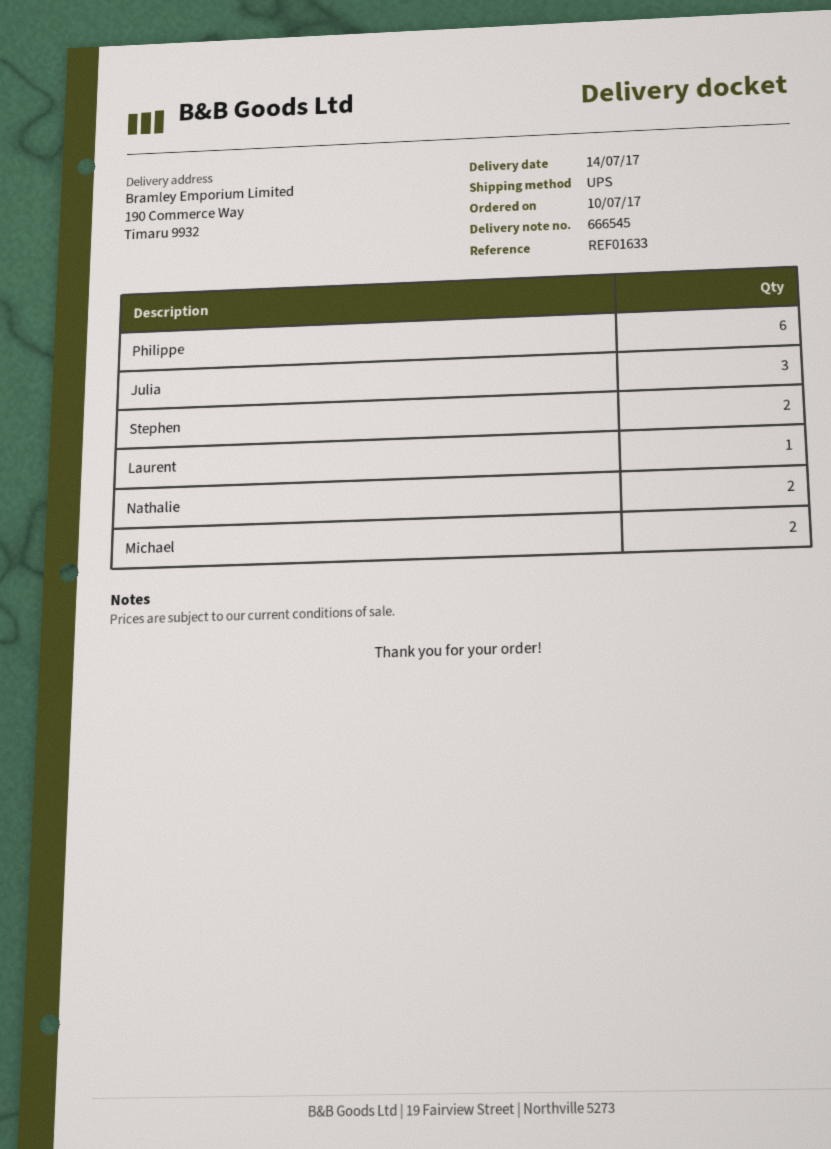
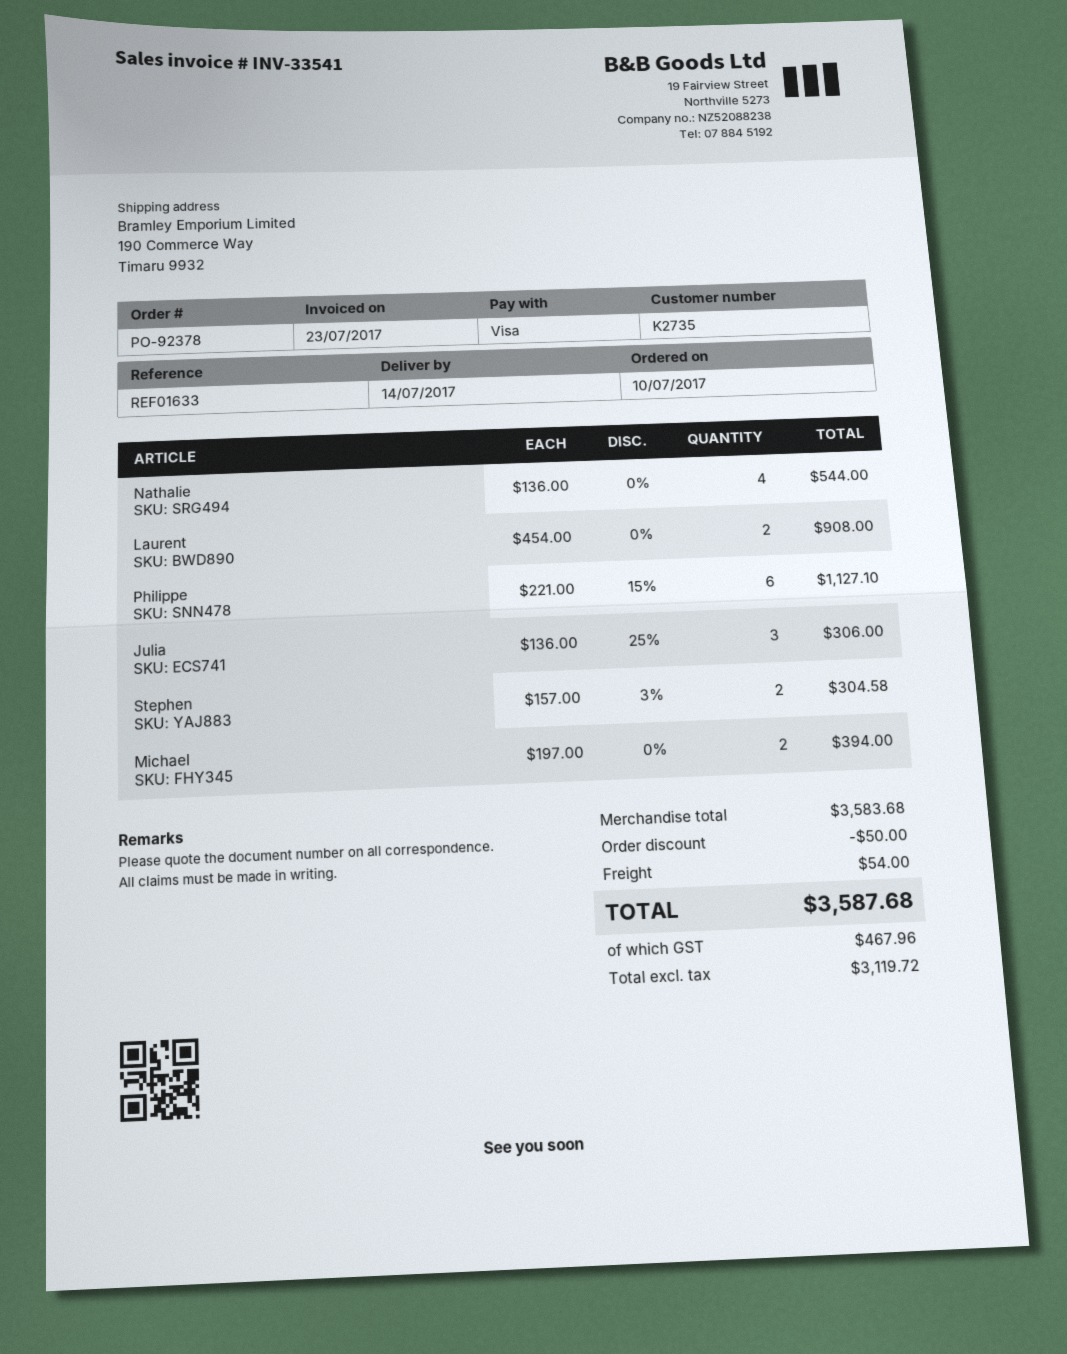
Laurent: 1 -> 2
Nathalie: 2 -> 4

